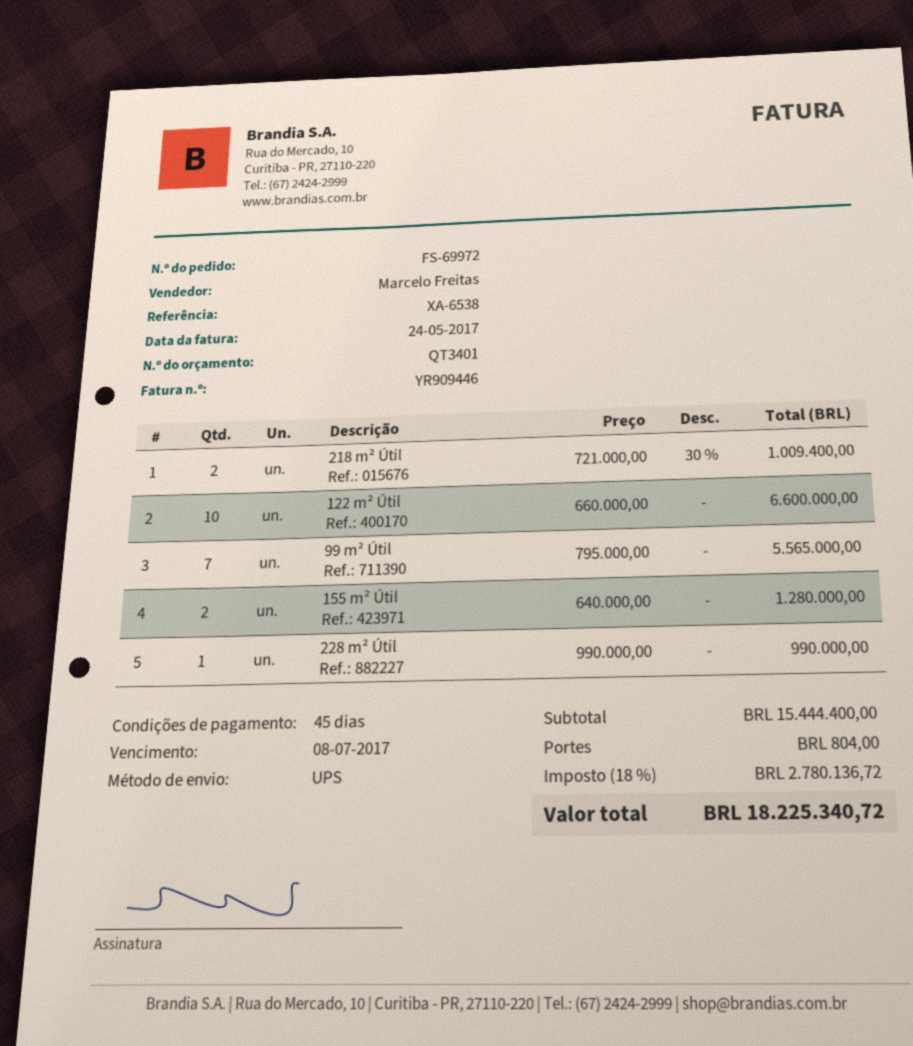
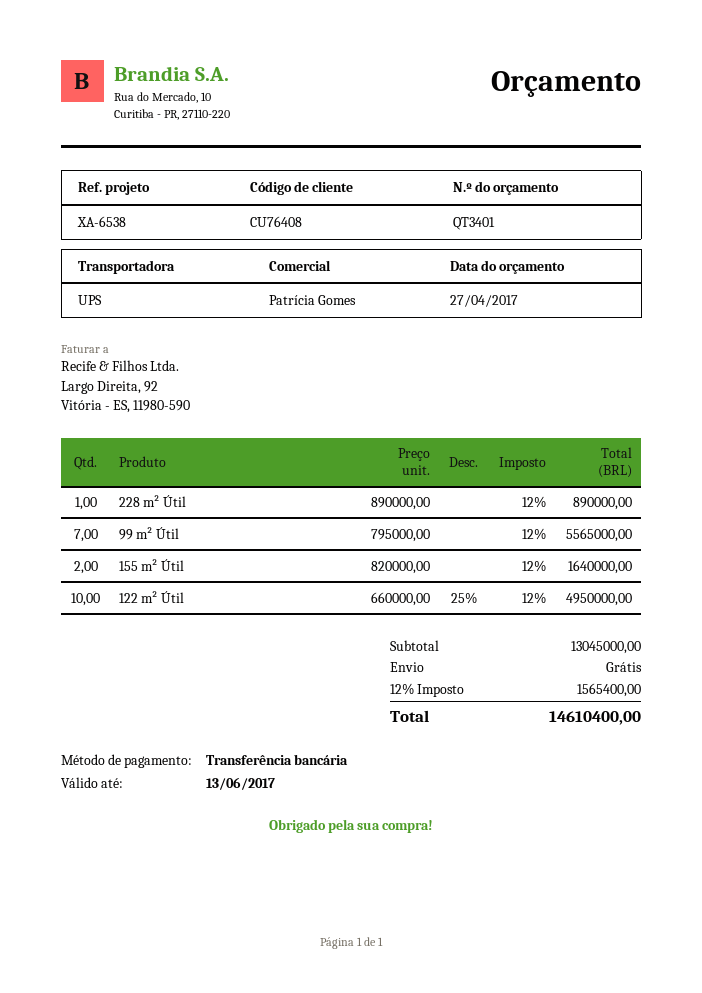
sales rep: Marcelo Freitas -> Patrícia Gomes
218 m² Útil: 2 x 721000.00 - 30% = 1009400.00 -> none
122 m² Útil: 10 x 660000.00 = 6600000.00 -> 10 x 660000.00 - 25% = 4950000.00
155 m² Útil: 2 x 640000.00 = 1280000.00 -> 2 x 820000.00 = 1640000.00
228 m² Útil: 1 x 990000.00 = 990000.00 -> 1 x 890000.00 = 890000.00
subtotal: 15444400.00 -> 13045000.00
shipping: 804.00 -> 0.00
tax: 18% = 2780136.72 -> 12% = 1565400.00
total: 18225340.72 -> 14610400.00

